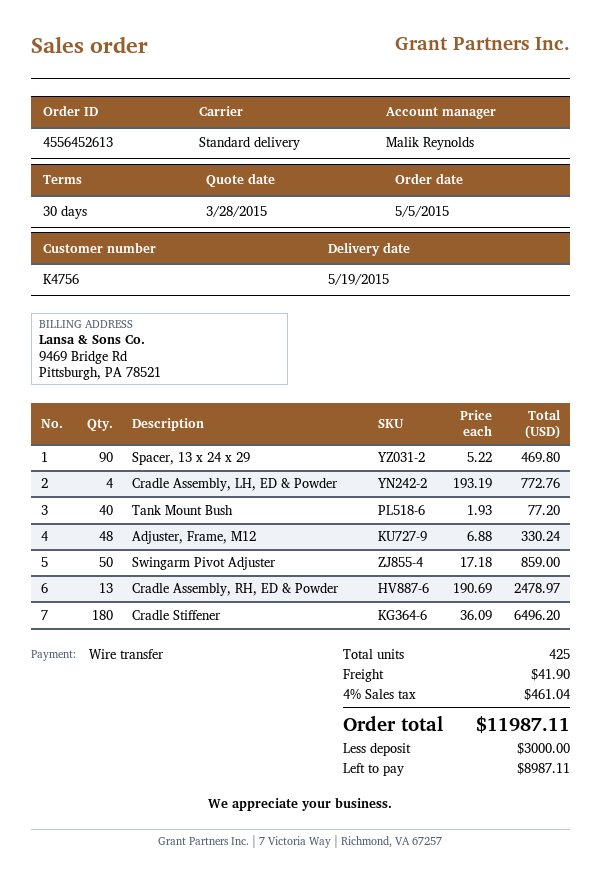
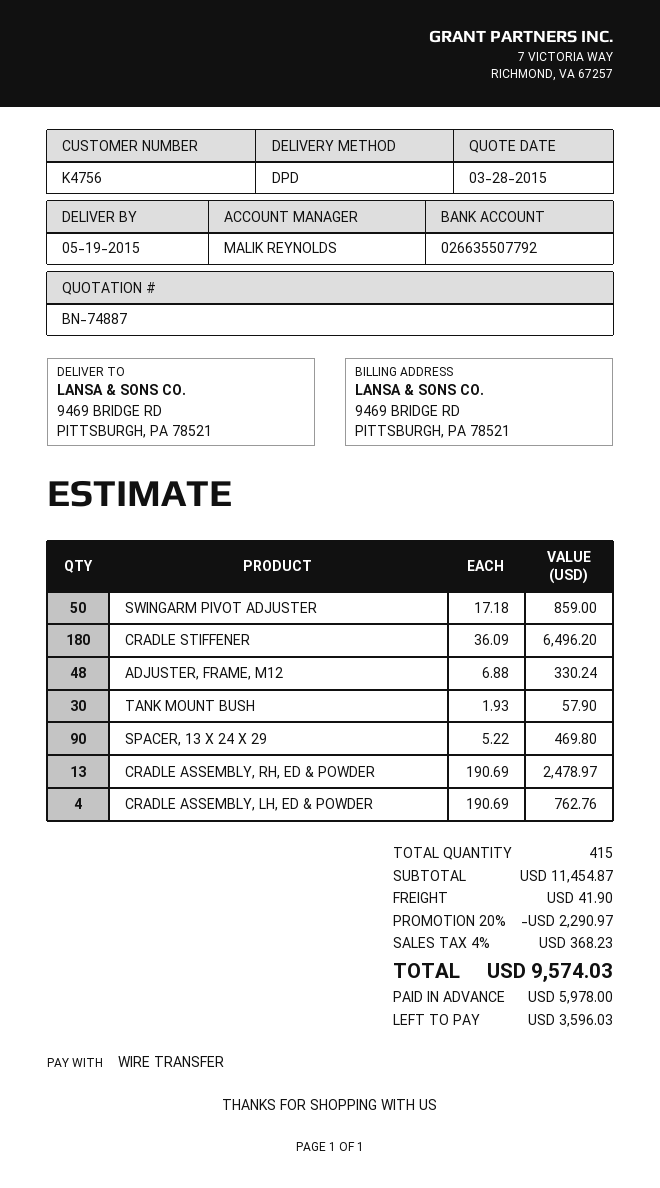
shipping method: standard -> DPD
Cradle Assembly, LH, ED & Powder: 4 x 193.19 = 772.76 -> 4 x 190.69 = 762.76
Tank Mount Bush: 40 x 1.93 = 77.20 -> 30 x 1.93 = 57.90
total quantity: 425 -> 415
discount: none -> 20% = 2290.97
tax: 4% = 461.04 -> 4% = 368.23
total: 11987.11 -> 9574.03
deposit: 3000.00 -> 5978.00
balance: 8987.11 -> 3596.03

